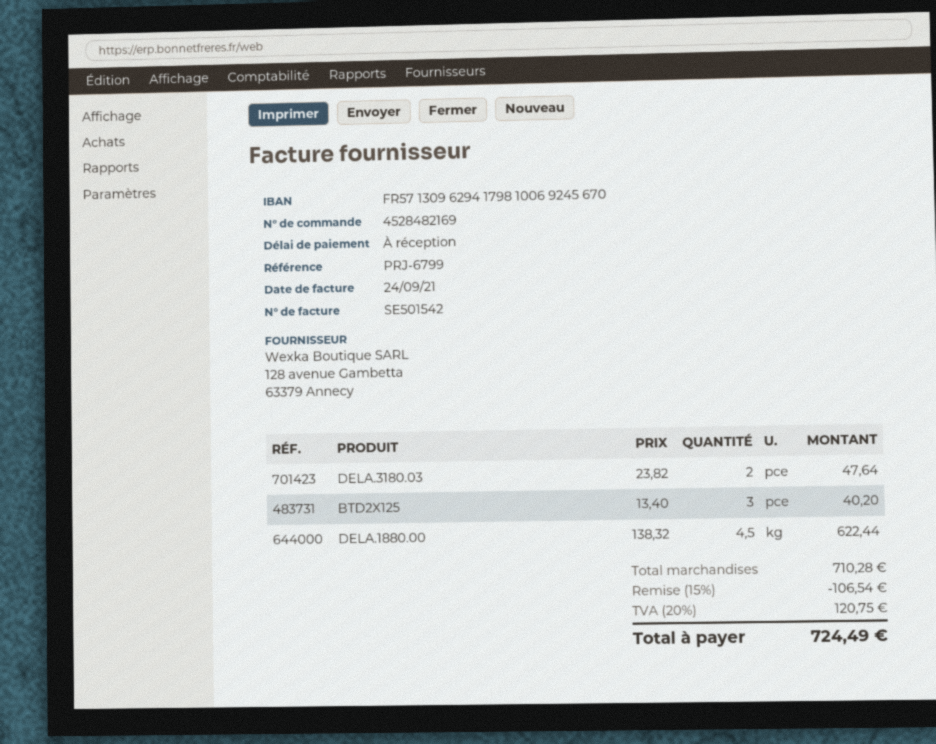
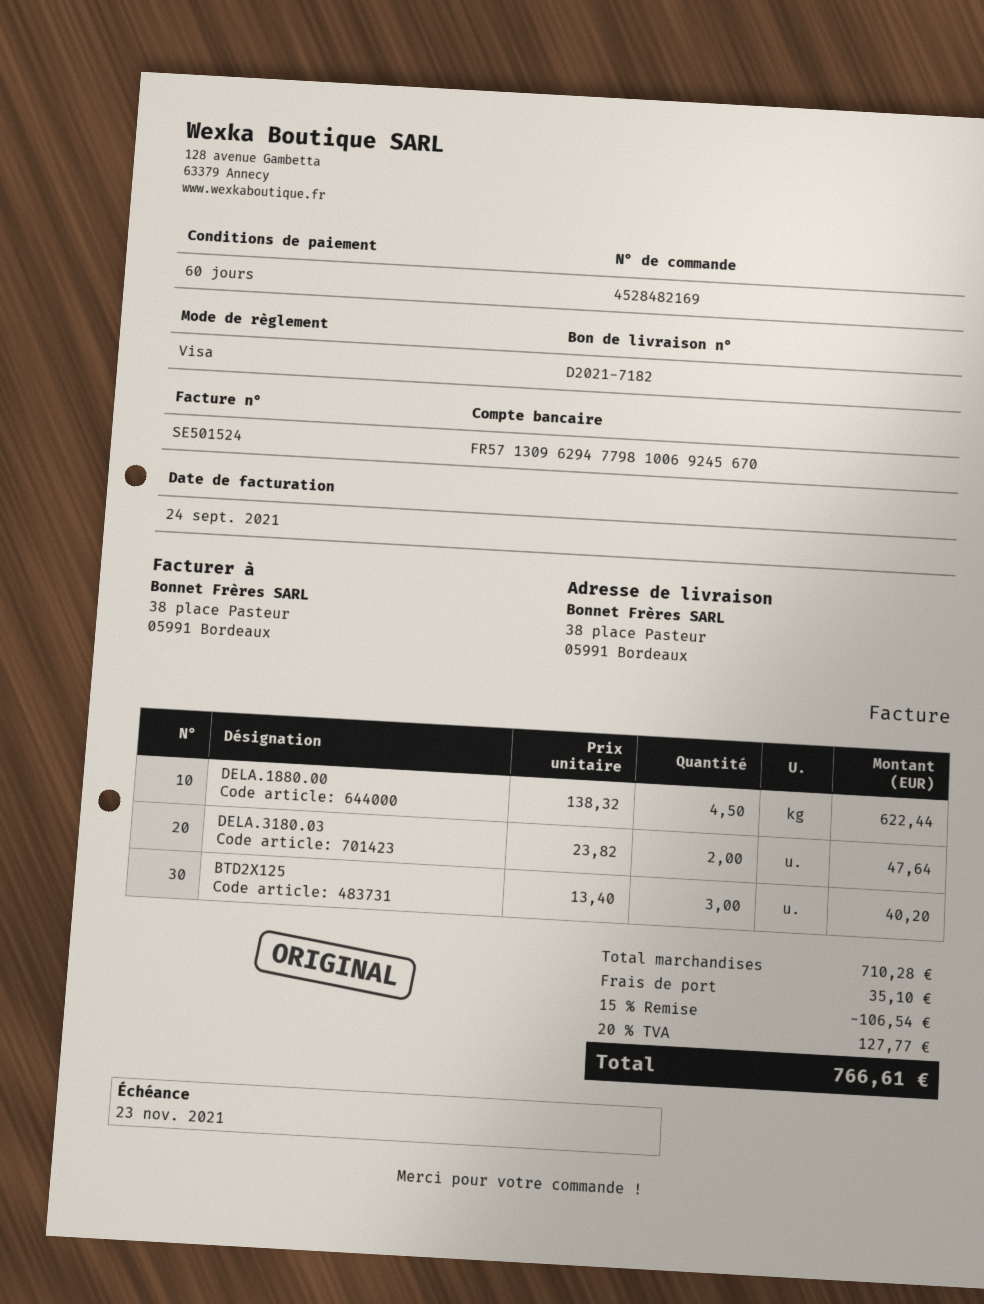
invoice number: SE501542 -> SE501524
payment terms: on receipt -> 60 days
bank account: FR5713096294179810069245670 -> FR5713096294779810069245670
shipping: none -> 35.10
tax: 20% = 120.75 -> 20% = 127.77
total: 724.49 -> 766.61

